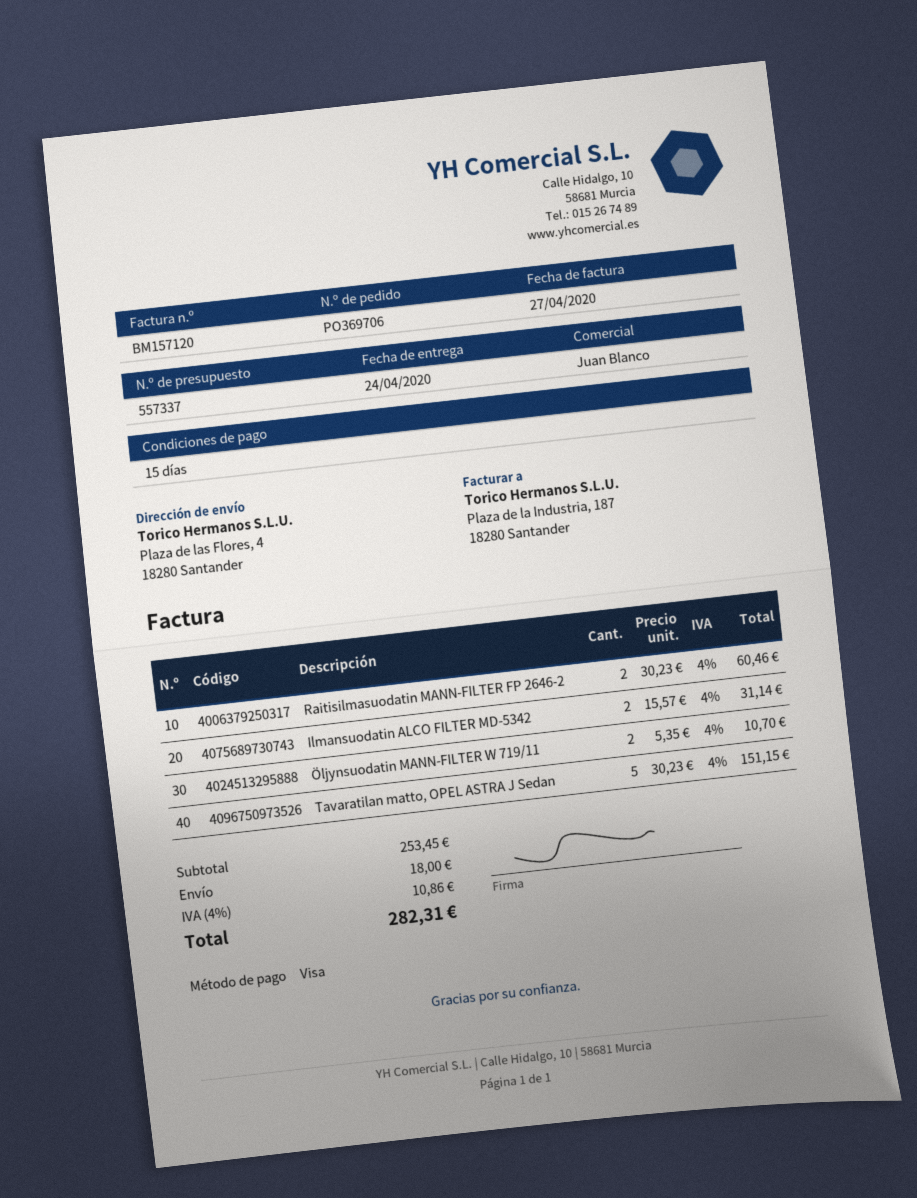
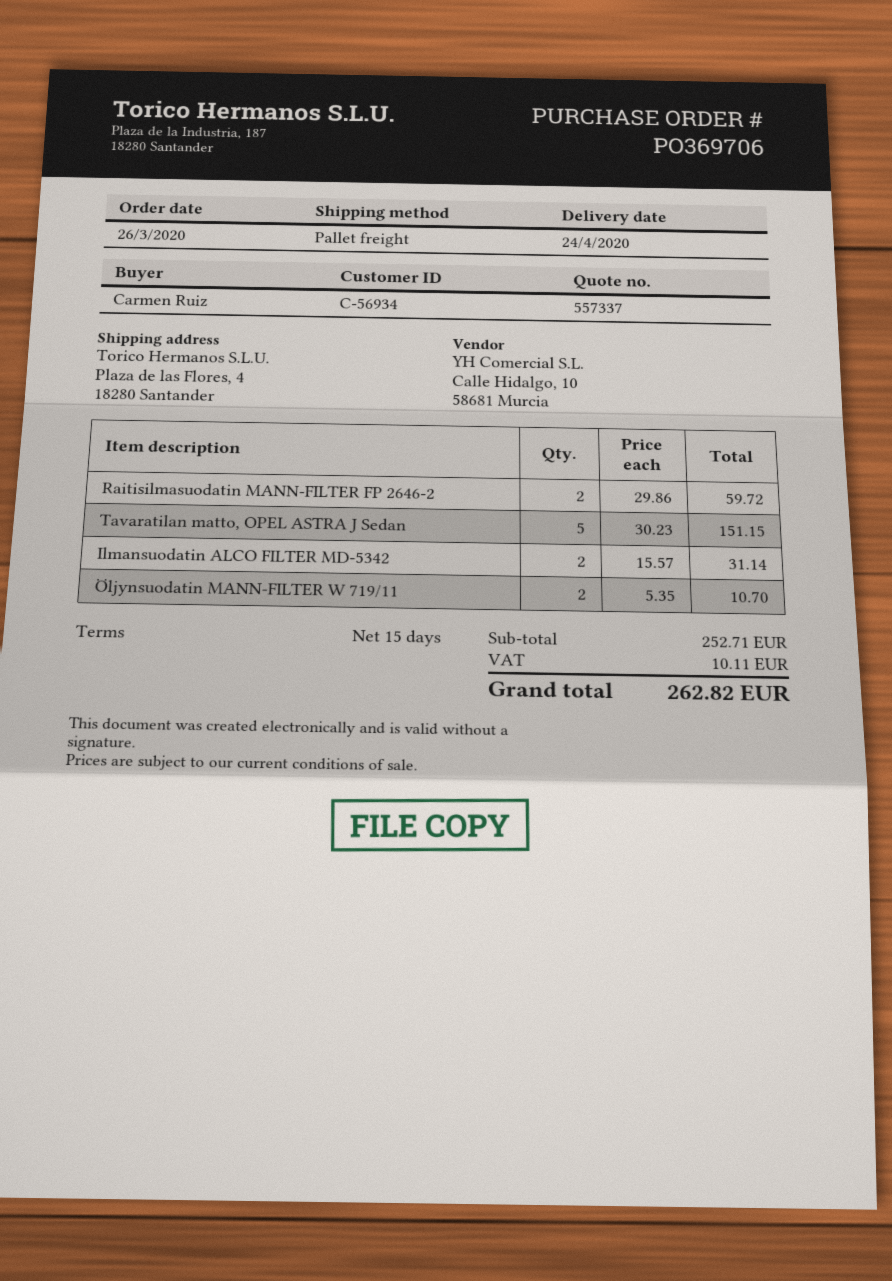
Raitisilmasuodatin MANN-FILTER FP 2646-2: 2 x 30.23 = 60.46 -> 2 x 29.86 = 59.72
subtotal: 253.45 -> 252.71
shipping: 18.00 -> none
tax: 10.86 -> 10.11
total: 282.31 -> 262.82

